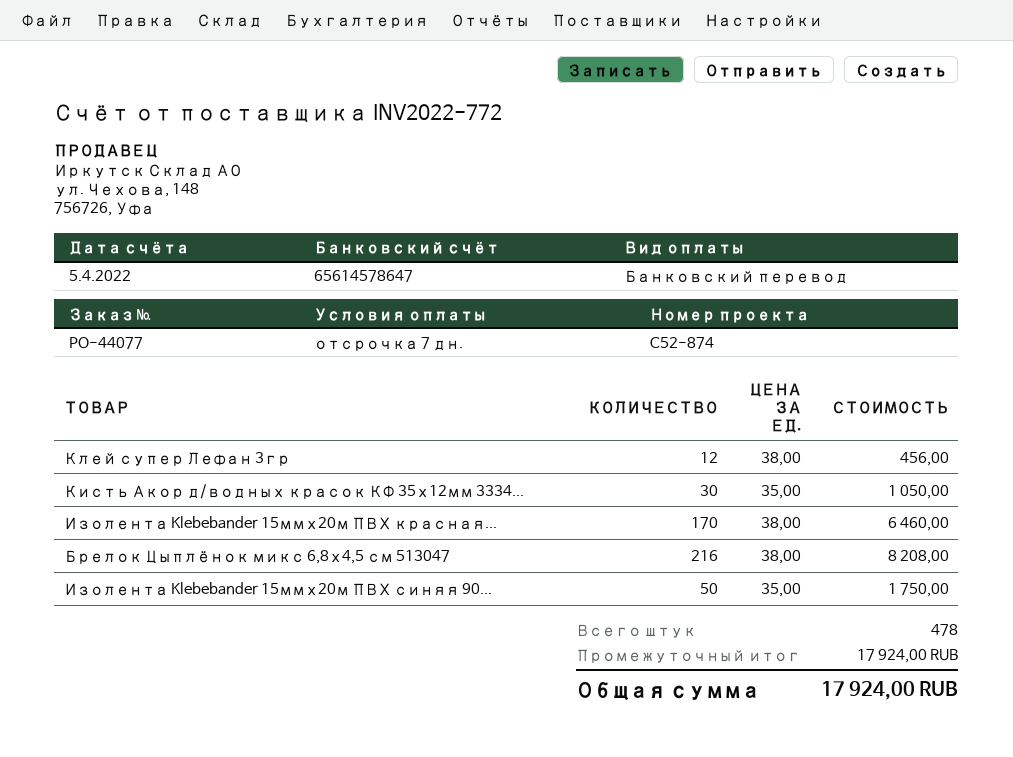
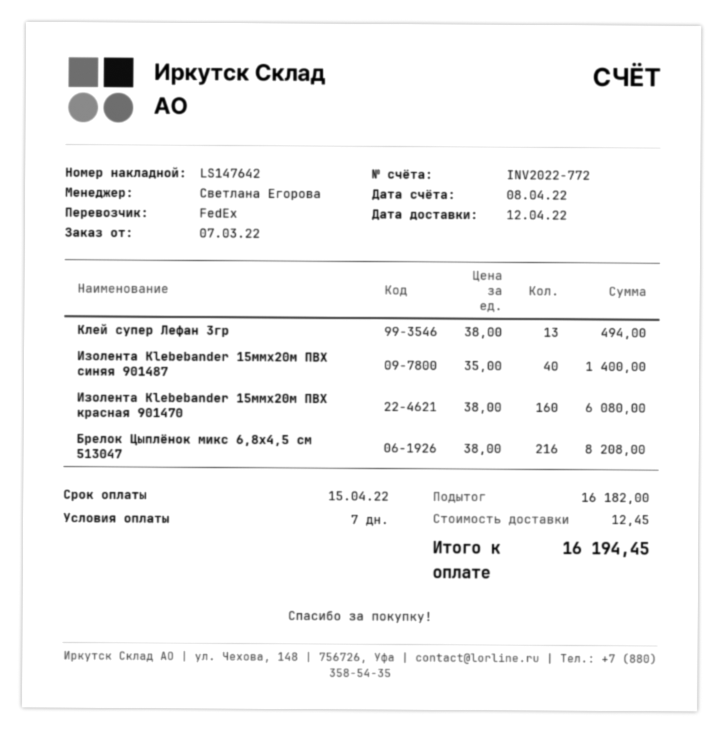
invoice date: 2022-04-05 -> 2022-04-08
Клей супер Лефан 3гр: 12 x 38.00 = 456.00 -> 13 x 38.00 = 494.00
Кисть Акор д/водных красок КФ 35х12мм 3334...: 30 x 35.00 = 1050.00 -> none
Изолента Klebebander 15ммх20м ПВХ красная...: 170 x 38.00 = 6460.00 -> 160 x 38.00 = 6080.00
Изолента Klebebander 15ммх20м ПВХ синяя 90...: 50 x 35.00 = 1750.00 -> 40 x 35.00 = 1400.00
subtotal: 17924.00 -> 16182.00
shipping: none -> 12.45
total: 17924.00 -> 16194.45

